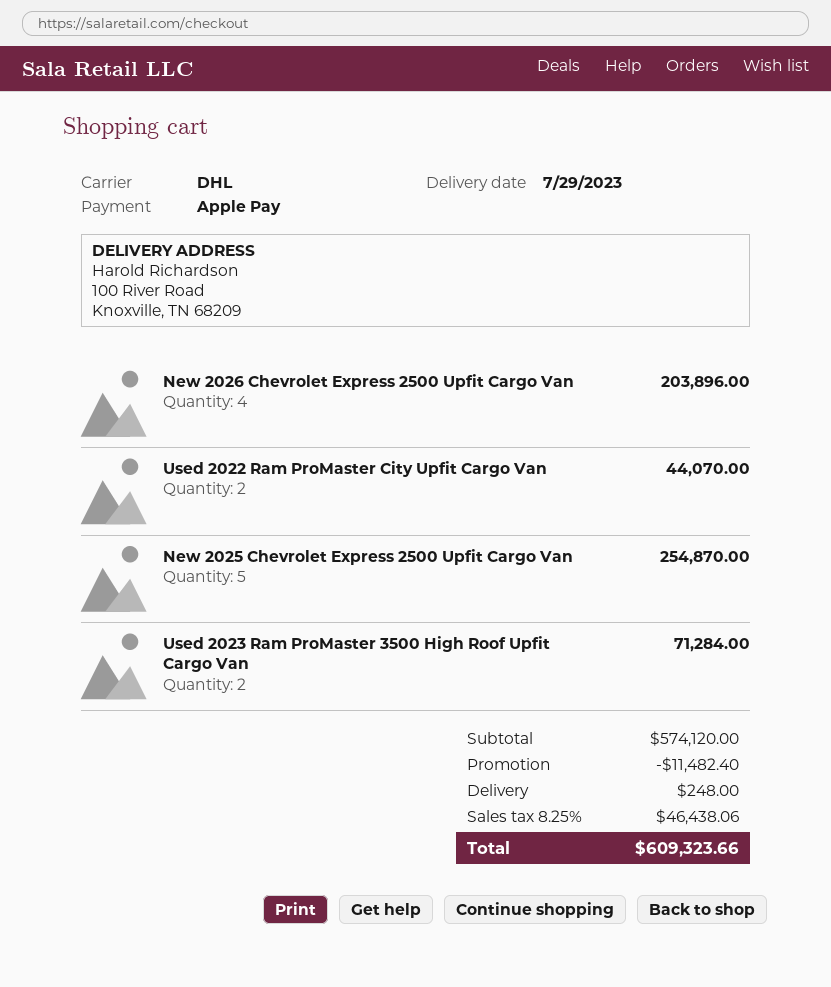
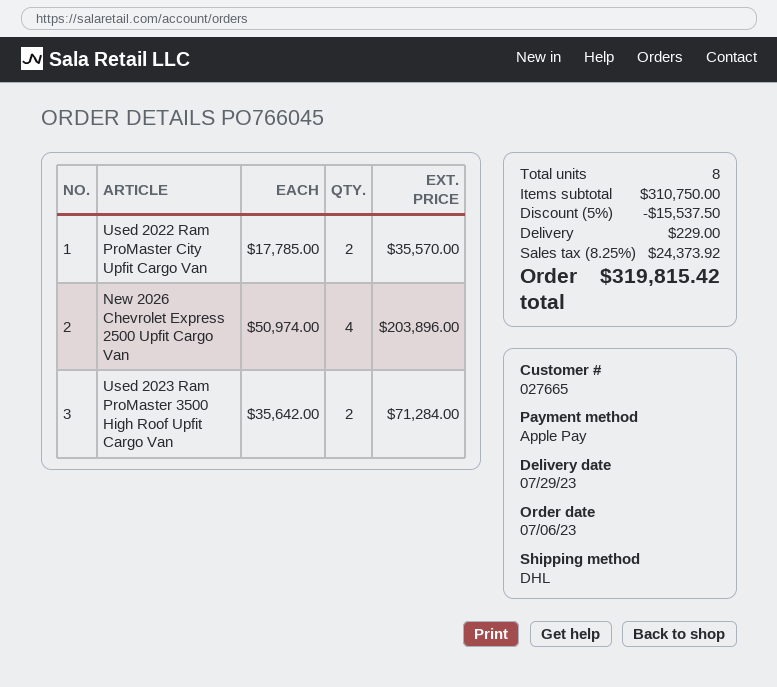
Used 2022 Ram ProMaster City Upfit Cargo Van: 2 for 44070.00 -> 2 for 35570.00
New 2025 Chevrolet Express 2500 Upfit Cargo Van: 5 for 254870.00 -> none
subtotal: 574120.00 -> 310750.00
discount: 11482.40 -> 15537.50
shipping: 248.00 -> 229.00
tax: 8.25% = 46438.06 -> 8.25% = 24373.92
total: 609323.66 -> 319815.42

